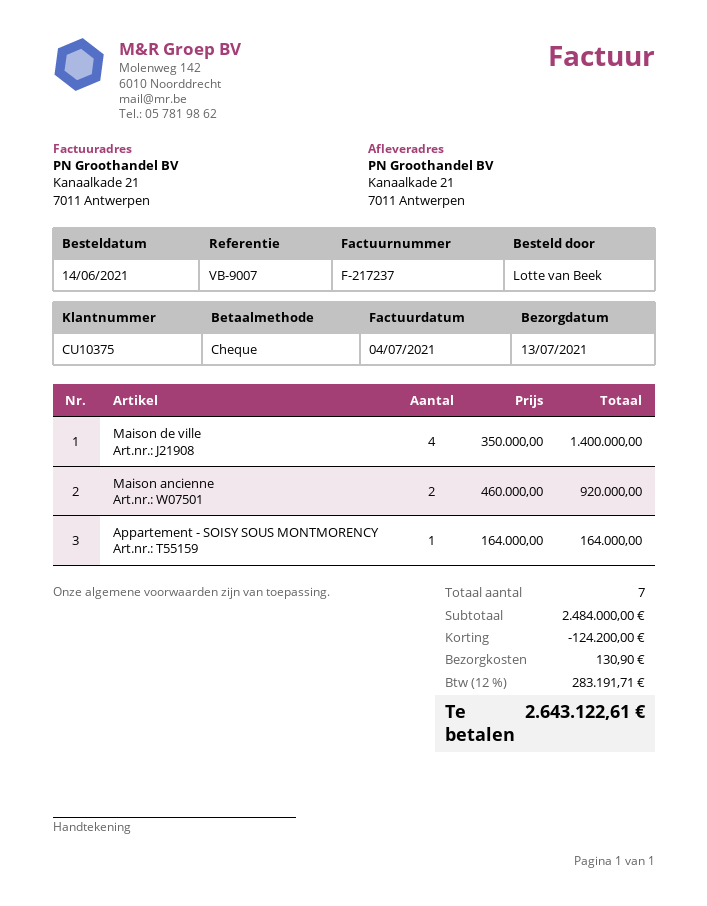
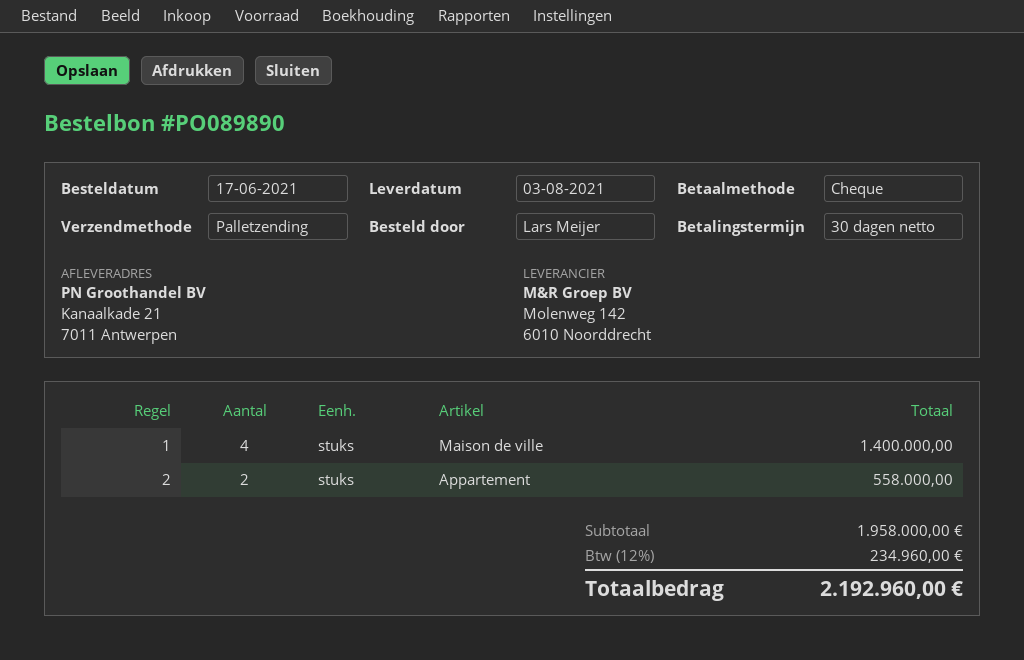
order date: 2021-06-14 -> 2021-06-17
delivery date: 2021-07-13 -> 2021-08-03
ordered by: Lotte van Beek -> Lars Meijer
Maison ancienne: 2 for 920000.00 -> none
Appartement - SOISY SOUS MONTMORENCY: 1 for 164000.00 -> none
Appartement: none -> 2 for 558000.00
subtotal: 2484000.00 -> 1958000.00
discount: 124200.00 -> none
shipping: 130.90 -> none
tax: 12% = 283191.71 -> 12% = 234960.00
total: 2643122.61 -> 2192960.00

